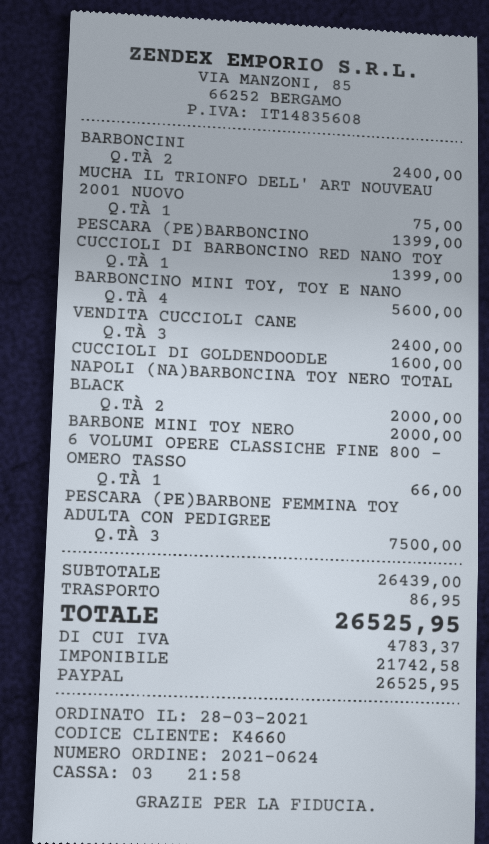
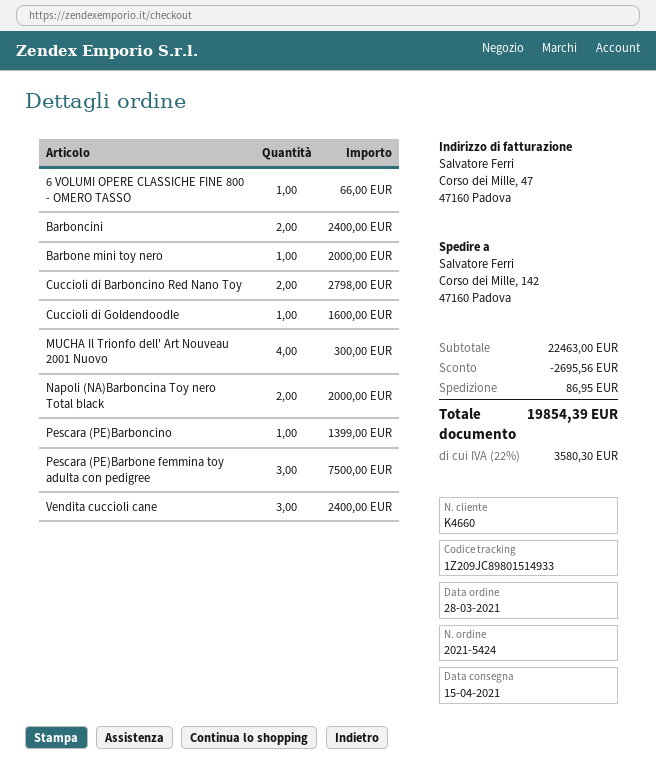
order number: 2021-0624 -> 2021-5424
MUCHA IL TRIONFO DELL' ART NOUVEAU 2001 NUOVO: 1 for 75.00 -> 4 for 300.00
CUCCIOLI DI BARBONCINO RED NANO TOY: 1 for 1399.00 -> 2 for 2798.00
BARBONCINO MINI TOY, TOY E NANO: 4 for 5600.00 -> none
subtotal: 26439.00 -> 22463.00
discount: none -> 2695.56
tax: 4783.37 -> 3580.30
total: 26525.95 -> 19854.39

